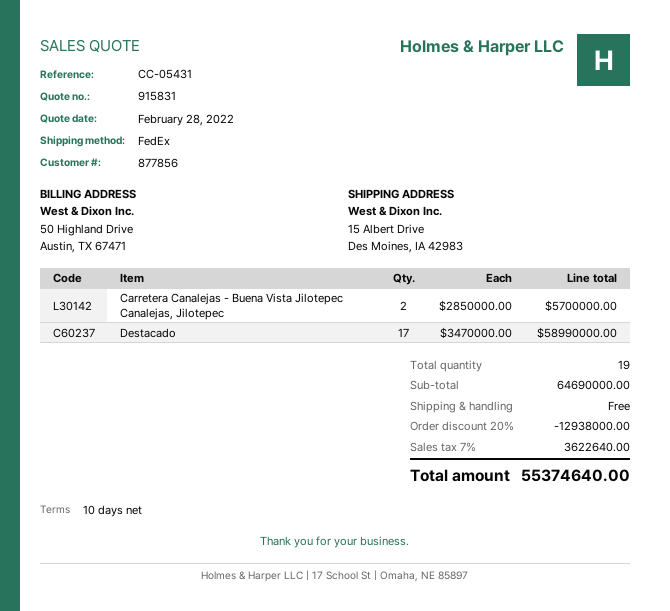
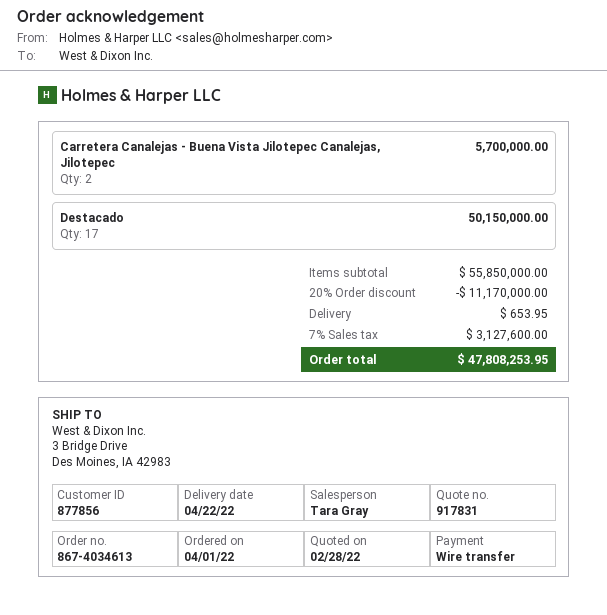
quote number: 915831 -> 917831
ship to: 15 Albert Drive, Des Moines, IA 42983 -> 3 Bridge Drive, Des Moines, IA 42983
Destacado: 17 for 58990000.00 -> 17 for 50150000.00
subtotal: 64690000.00 -> 55850000.00
discount: 20% = 12938000.00 -> 20% = 11170000.00
shipping: 0.00 -> 653.95
tax: 7% = 3622640.00 -> 7% = 3127600.00
total: 55374640.00 -> 47808253.95

